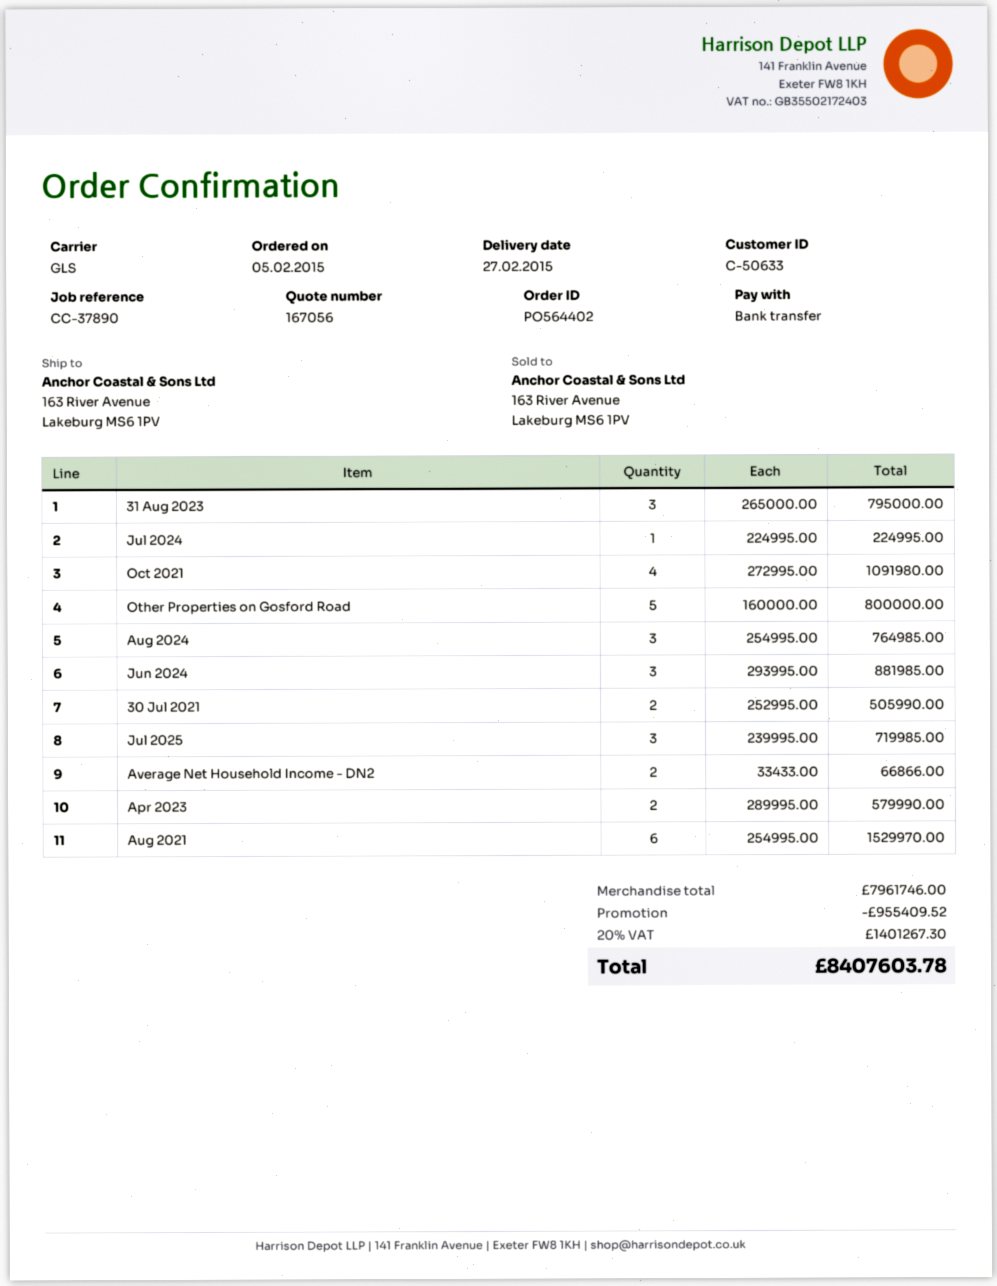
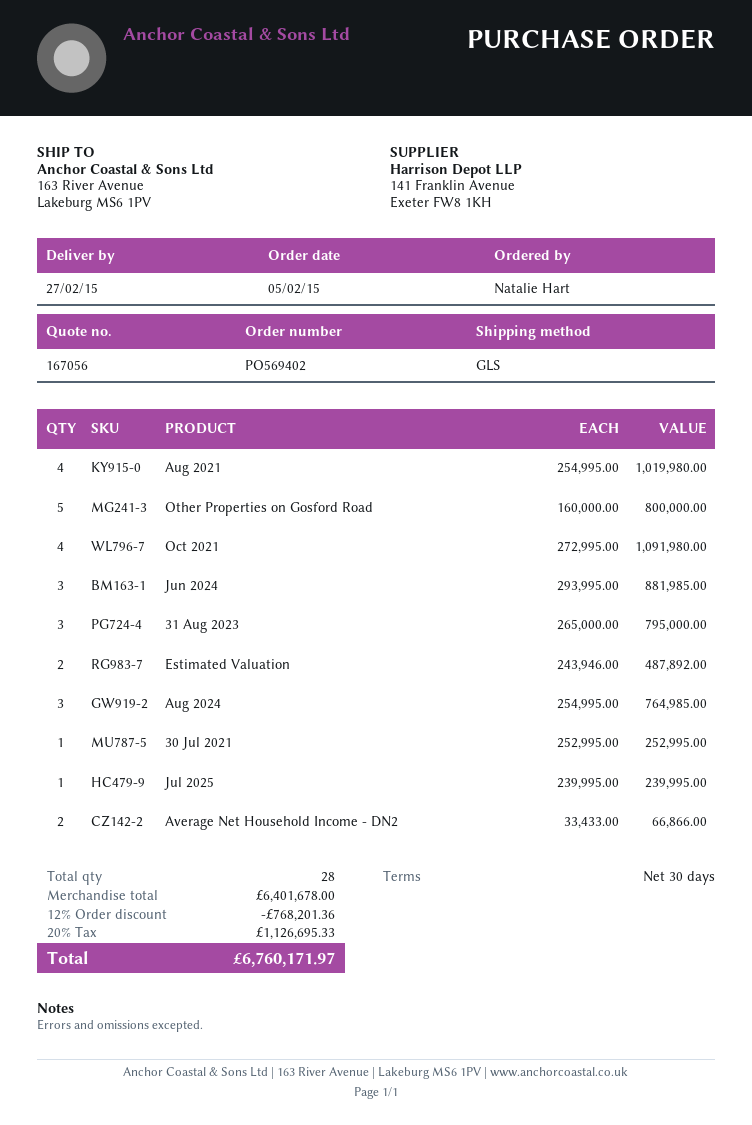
order number: PO564402 -> PO569402
Jul 2024: 1 x 224995.00 = 224995.00 -> none
30 Jul 2021: 2 x 252995.00 = 505990.00 -> 1 x 252995.00 = 252995.00
Jul 2025: 3 x 239995.00 = 719985.00 -> 1 x 239995.00 = 239995.00
Apr 2023: 2 x 289995.00 = 579990.00 -> none
Aug 2021: 6 x 254995.00 = 1529970.00 -> 4 x 254995.00 = 1019980.00
Estimated Valuation: none -> 2 x 243946.00 = 487892.00
subtotal: 7961746.00 -> 6401678.00
discount: 955409.52 -> 768201.36
tax: 20% = 1401267.30 -> 20% = 1126695.33
total: 8407603.78 -> 6760171.97

